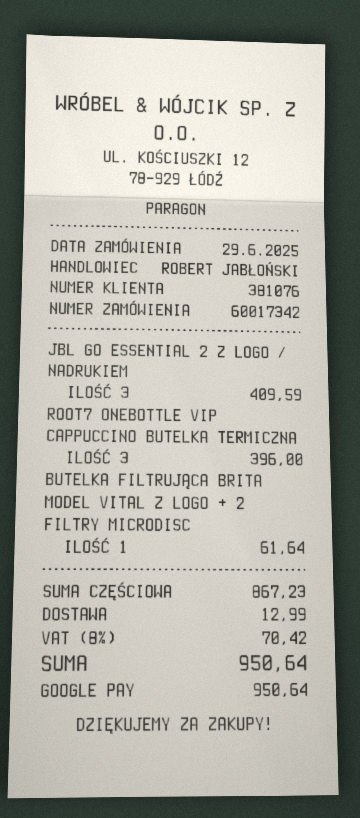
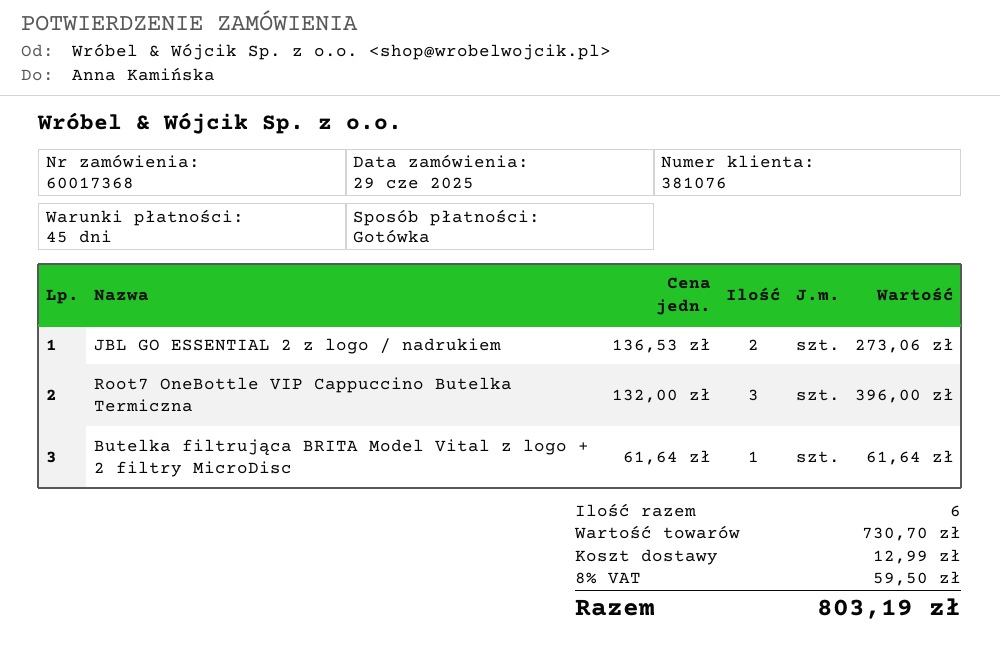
order number: 60017342 -> 60017368
payment method: Google Pay -> cash
JBL GO ESSENTIAL 2 Z LOGO / NADRUKIEM: 3 for 409.59 -> 2 for 273.06
subtotal: 867.23 -> 730.70
tax: 8% = 70.42 -> 8% = 59.50
total: 950.64 -> 803.19

